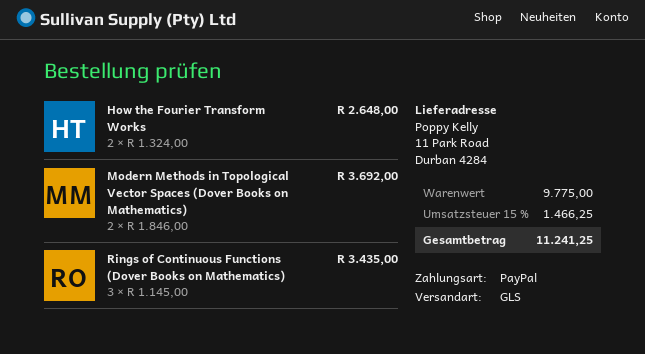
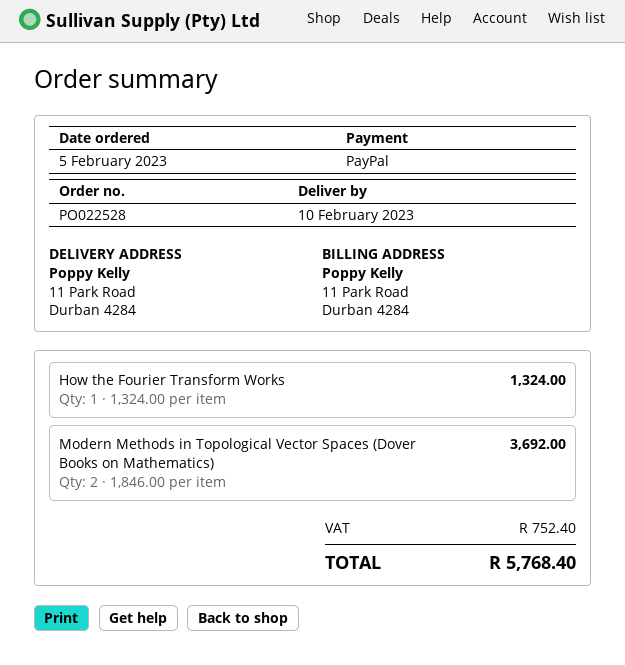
How the Fourier Transform Works: 2 x 1324.00 = 2648.00 -> 1 x 1324.00 = 1324.00
Rings of Continuous Functions (Dover Books on Mathematics): 3 x 1145.00 = 3435.00 -> none
tax: 1466.25 -> 752.40
total: 11241.25 -> 5768.40

